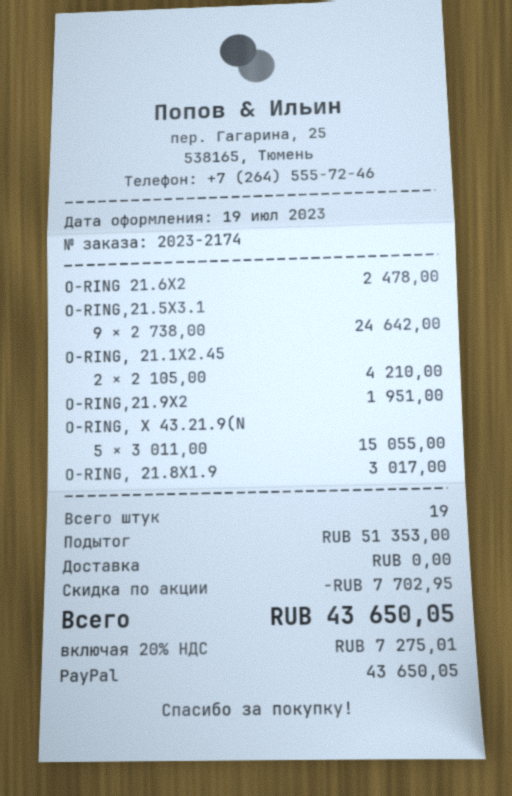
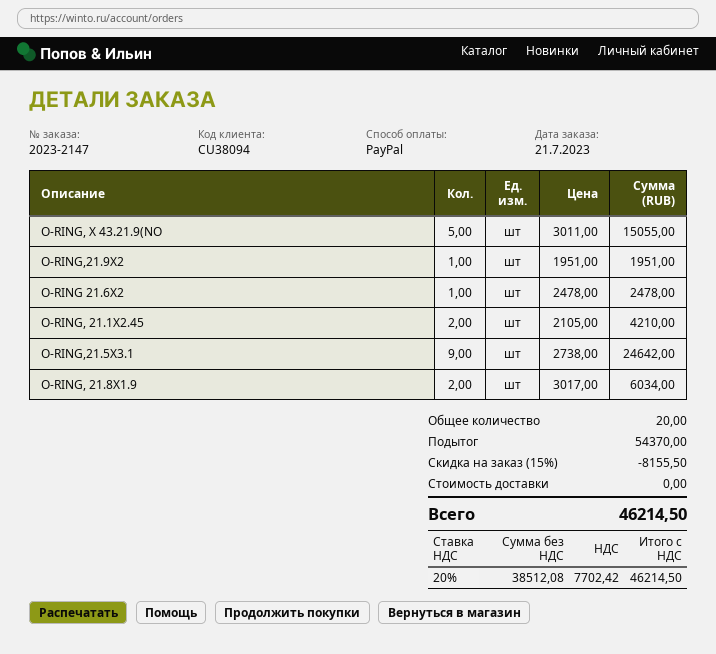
order number: 2023-2174 -> 2023-2147
order date: 2023-07-19 -> 2023-07-21
O-RING, 21.8X1.9: 1 x 3017.00 = 3017.00 -> 2 x 3017.00 = 6034.00
total quantity: 19 -> 20
subtotal: 51353.00 -> 54370.00
discount: 7702.95 -> 8155.50
tax: 20% = 7275.01 -> 20% = 7702.42
total: 43650.05 -> 46214.50

